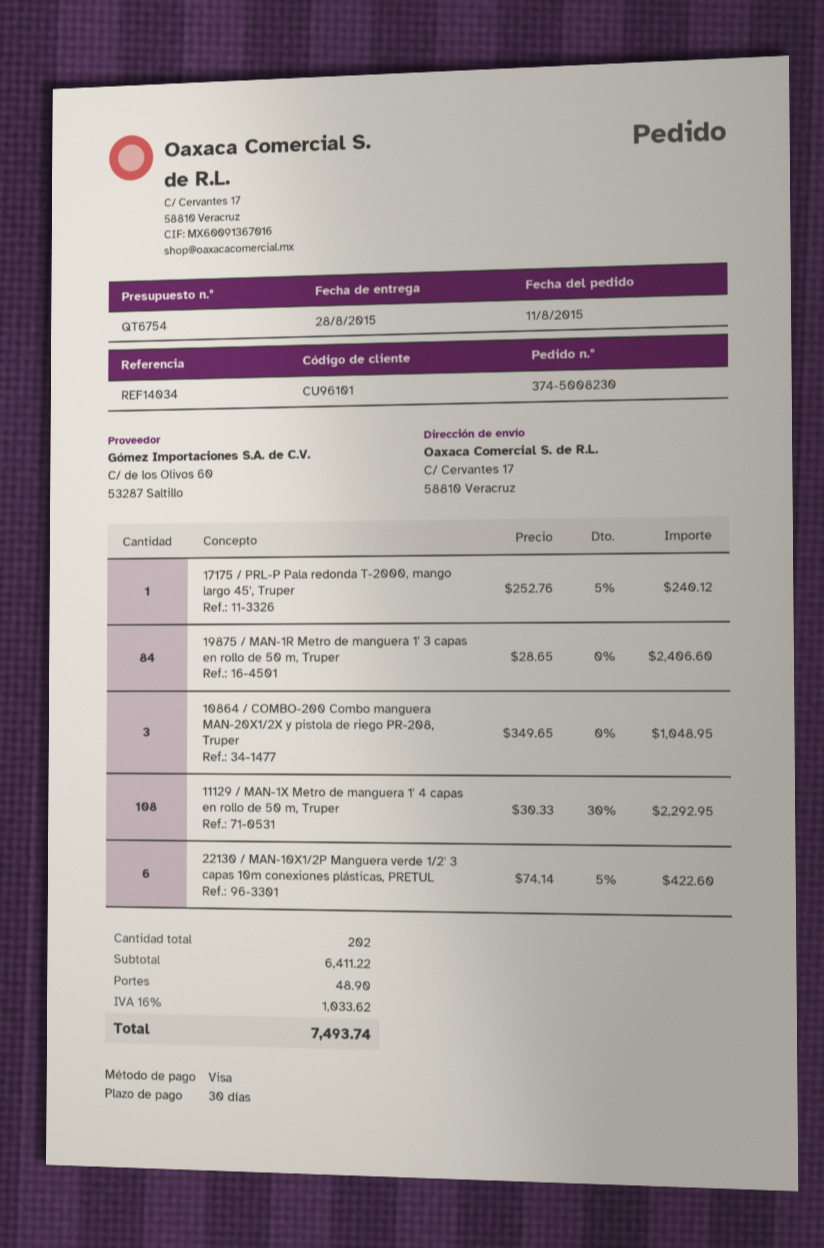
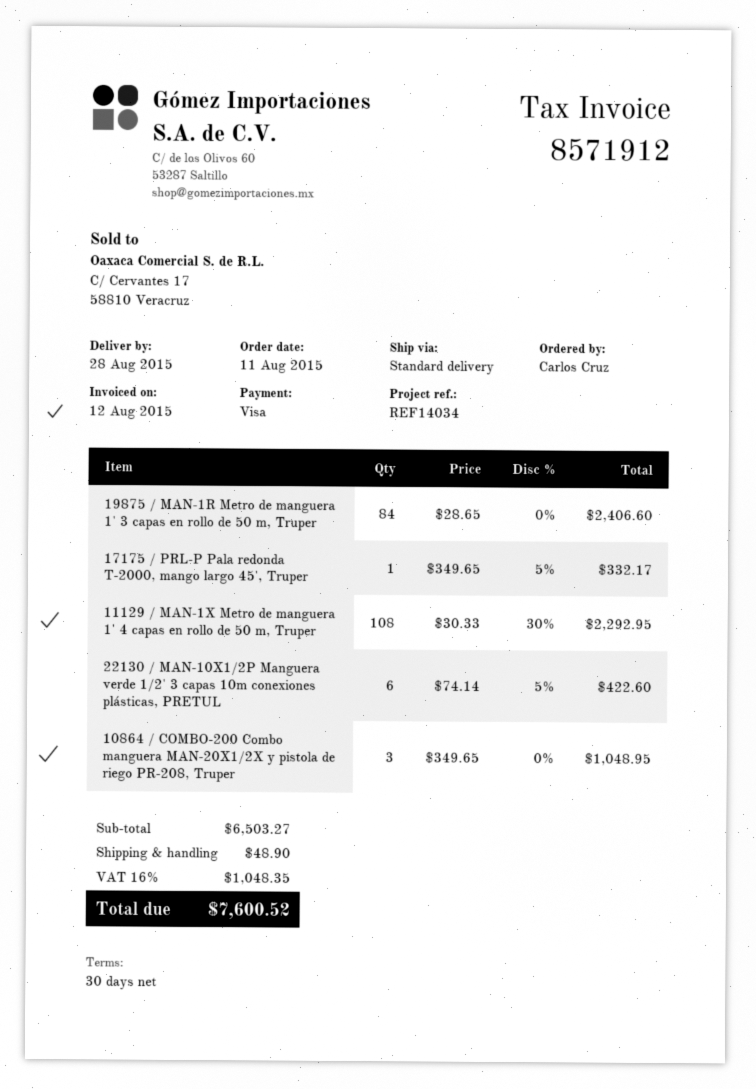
17175 / PRL-P Pala redonda T-2000, mango largo 45', Truper: 1 x 252.76 - 5% = 240.12 -> 1 x 349.65 - 5% = 332.17
subtotal: 6411.22 -> 6503.27
tax: 16% = 1033.62 -> 16% = 1048.35
total: 7493.74 -> 7600.52

